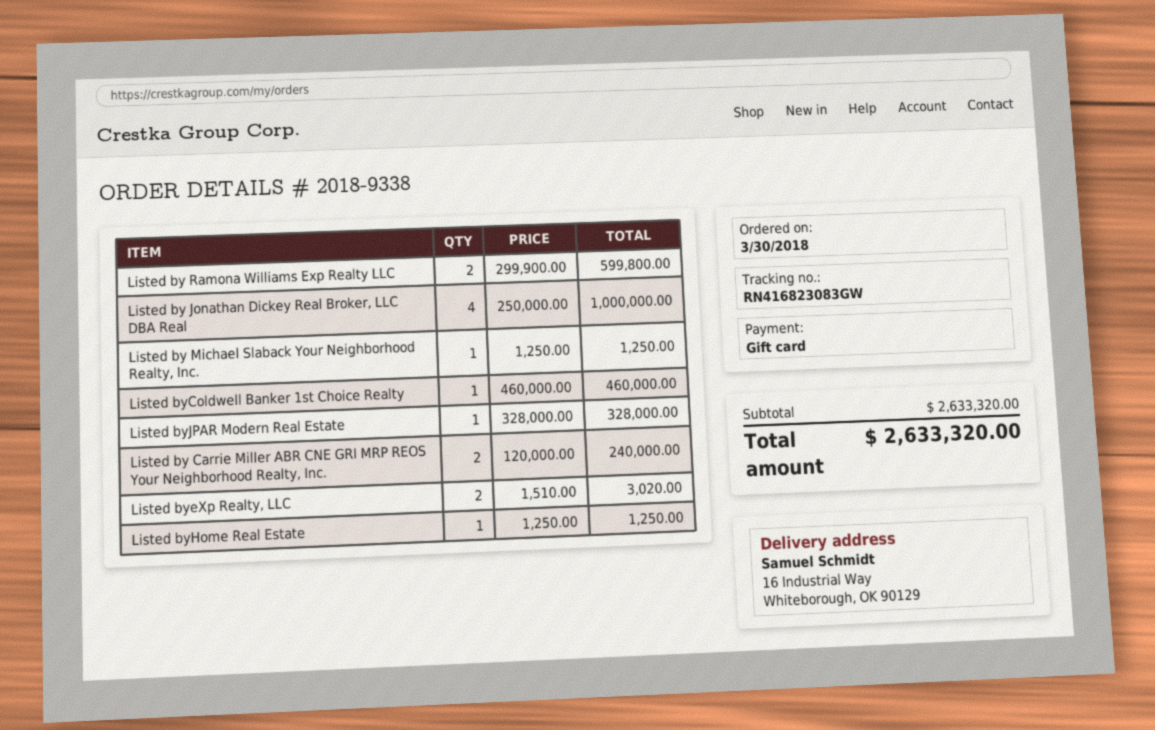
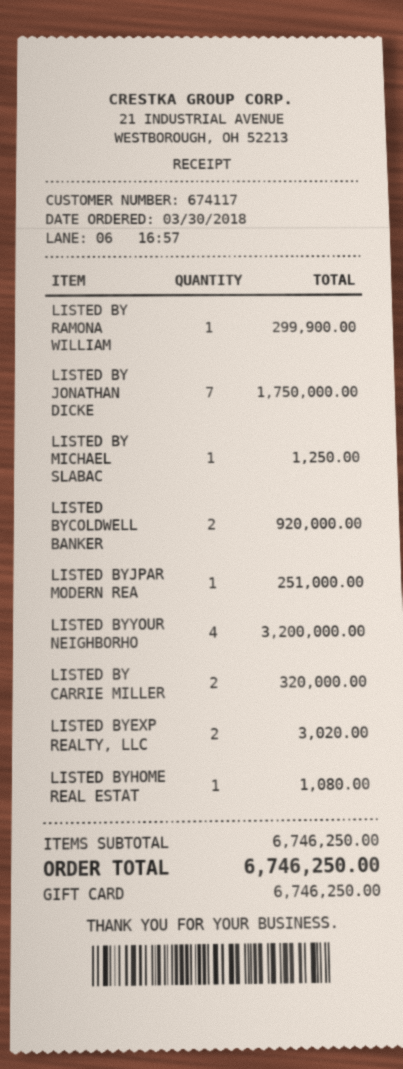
Listed by Ramona Williams Exp Realty LLC: 2 for 599800.00 -> 1 for 299900.00
Listed by Jonathan Dickey Real Broker, LLC DBA Real: 4 for 1000000.00 -> 7 for 1750000.00
Listed byColdwell Banker 1st Choice Realty: 1 for 460000.00 -> 2 for 920000.00
Listed byJPAR Modern Real Estate: 1 for 328000.00 -> 1 for 251000.00
Listed by Carrie Miller ABR CNE GRI MRP REOS Your Neighborhood Realty, Inc.: 2 for 240000.00 -> 2 for 320000.00
Listed byHome Real Estate: 1 for 1250.00 -> 1 for 1080.00
LISTED BYYOUR NEIGHBORHO: none -> 4 for 3200000.00
subtotal: 2633320.00 -> 6746250.00
total: 2633320.00 -> 6746250.00

